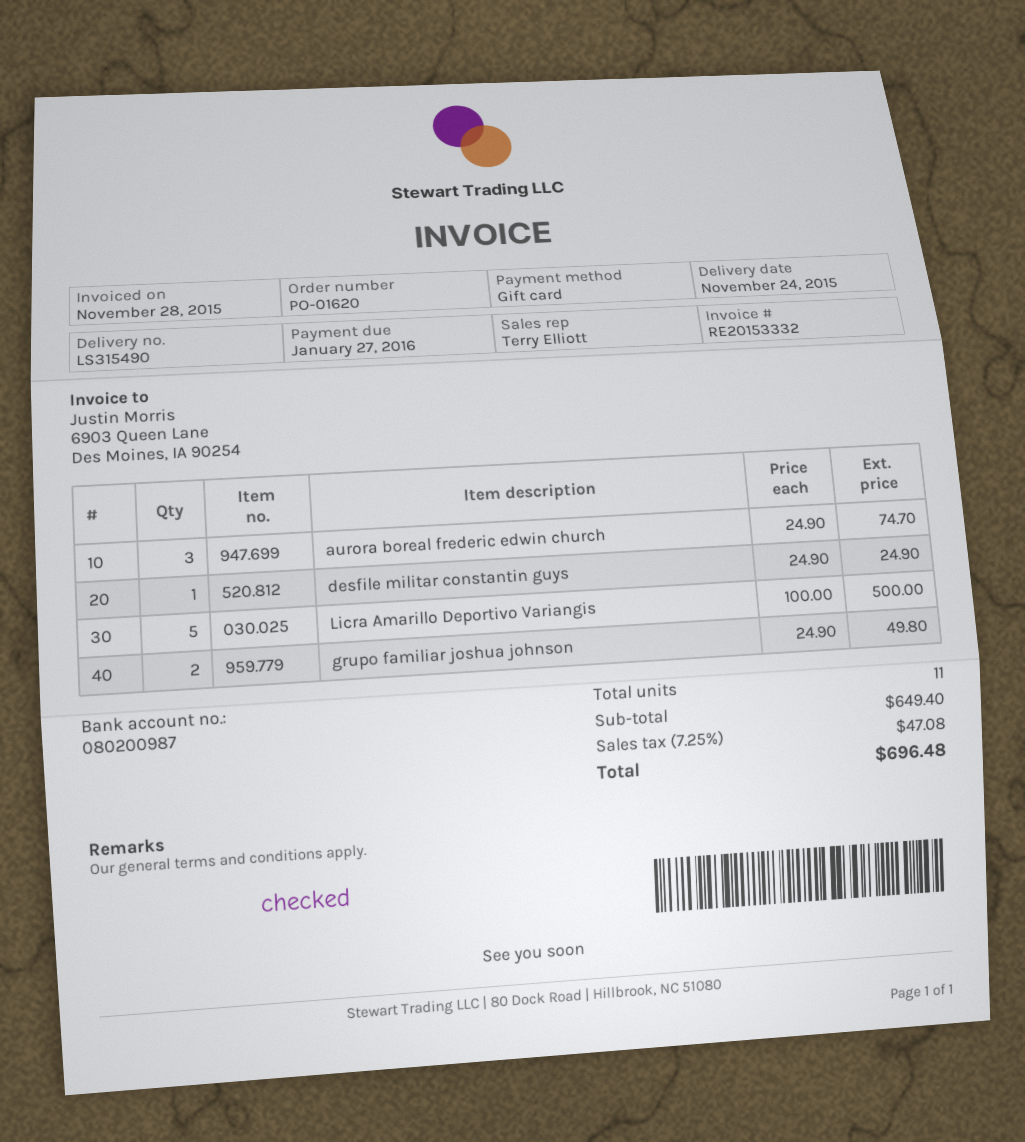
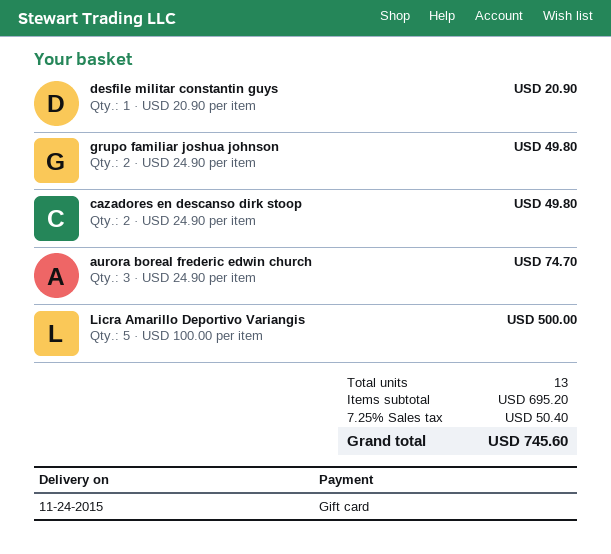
desfile militar constantin guys: 1 x 24.90 = 24.90 -> 1 x 20.90 = 20.90
cazadores en descanso dirk stoop: none -> 2 x 24.90 = 49.80
total quantity: 11 -> 13
subtotal: 649.40 -> 695.20
tax: 7.25% = 47.08 -> 7.25% = 50.40
total: 696.48 -> 745.60

